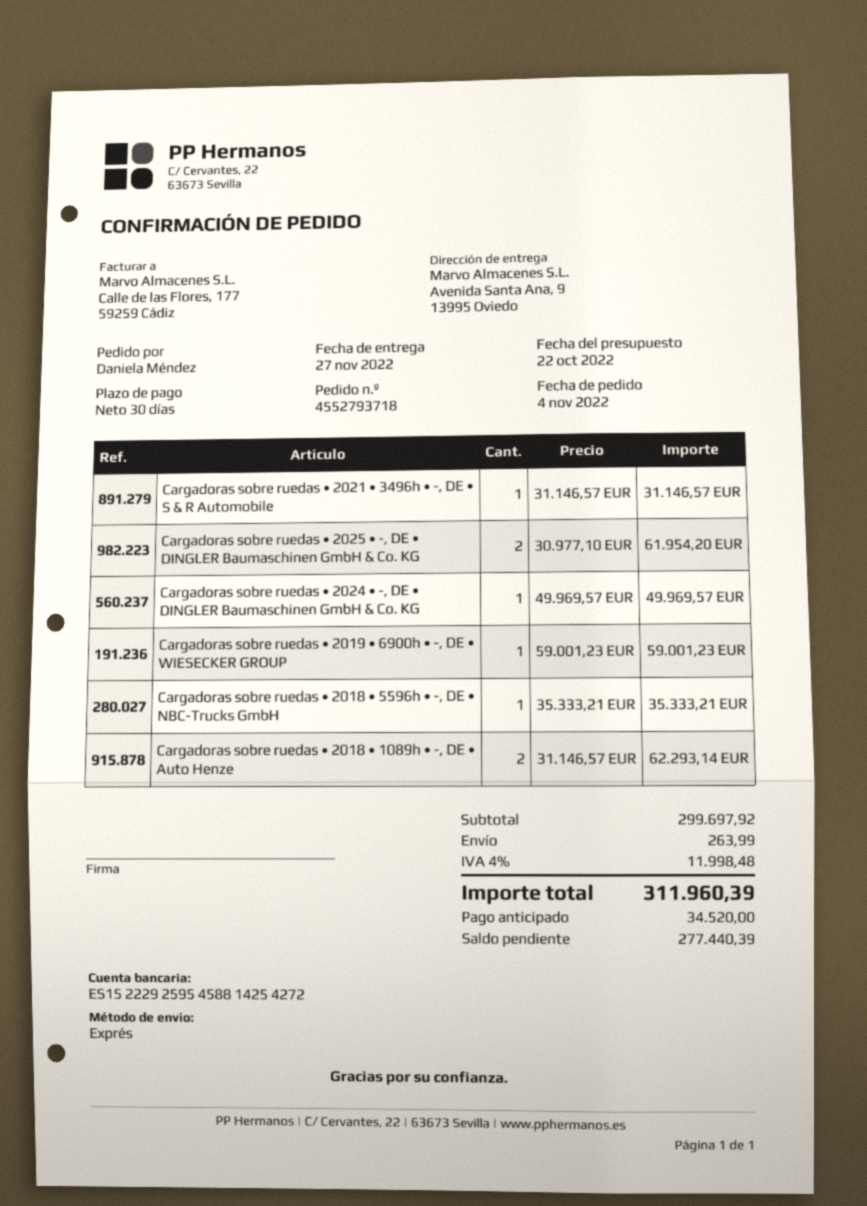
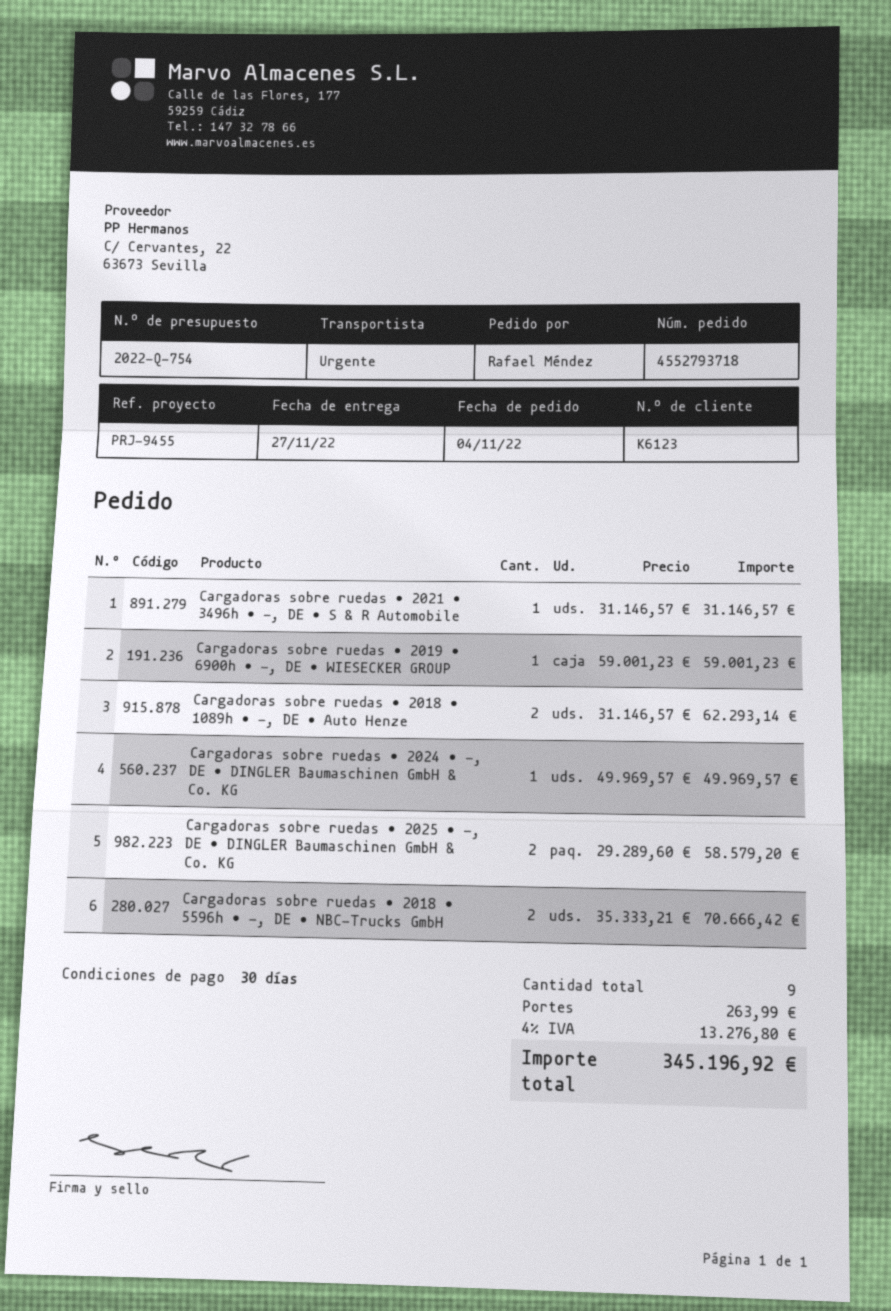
ordered by: Daniela Méndez -> Rafael Méndez
Cargadoras sobre ruedas • 2025 • -, DE • DINGLER Baumaschinen GmbH & Co. KG: 2 x 30977.10 = 61954.20 -> 2 x 29289.60 = 58579.20
Cargadoras sobre ruedas • 2018 • 5596h • -, DE • NBC-Trucks GmbH: 1 x 35333.21 = 35333.21 -> 2 x 35333.21 = 70666.42
tax: 4% = 11998.48 -> 4% = 13276.80
total: 311960.39 -> 345196.92

